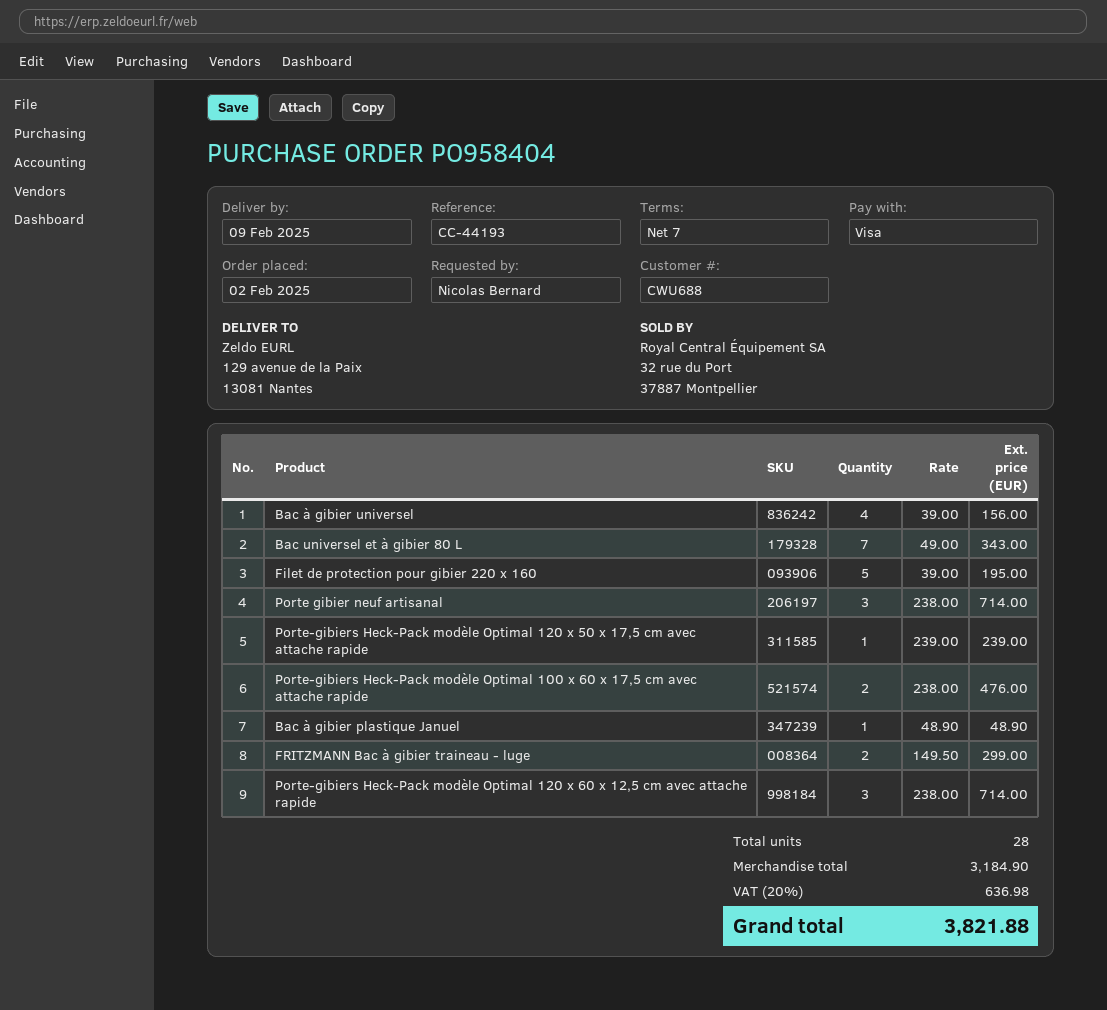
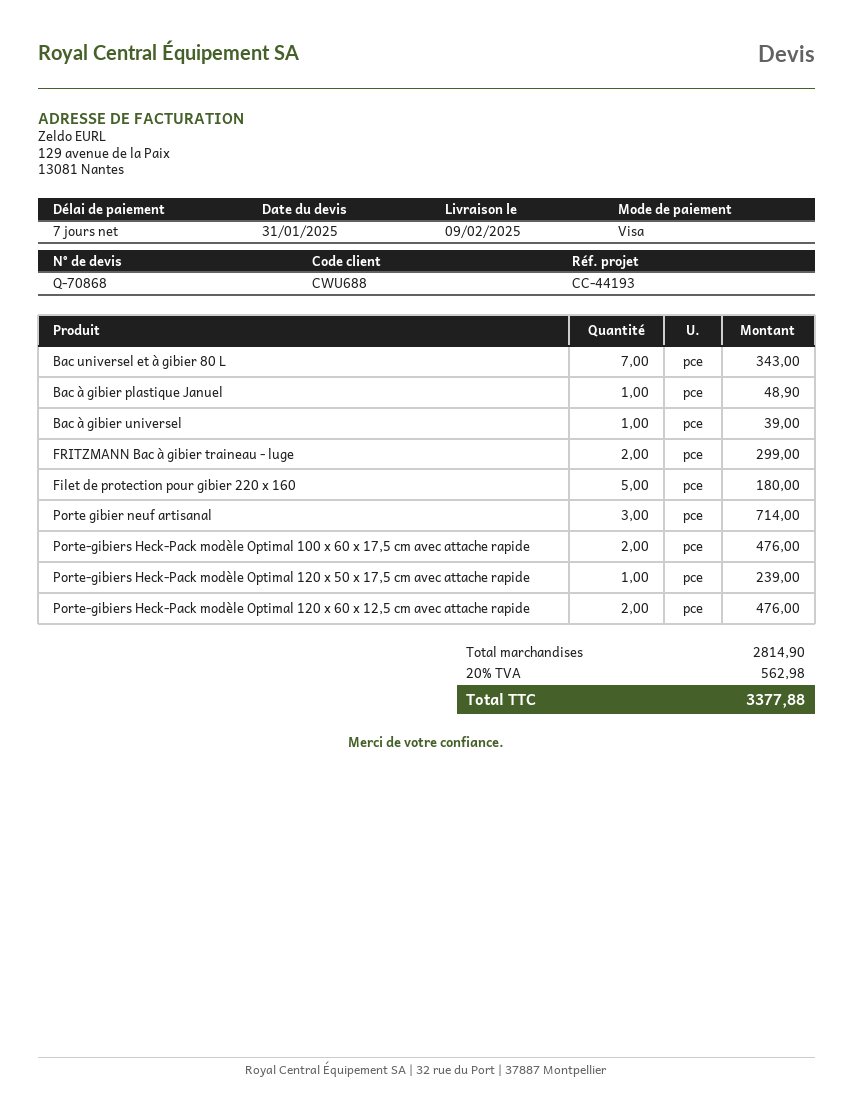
Bac à gibier universel: 4 for 156.00 -> 1 for 39.00
Filet de protection pour gibier 220 x 160: 5 for 195.00 -> 5 for 180.00
Porte-gibiers Heck-Pack modèle Optimal 120 x 60 x 12,5 cm avec attache rapide: 3 for 714.00 -> 2 for 476.00
subtotal: 3184.90 -> 2814.90
tax: 20% = 636.98 -> 20% = 562.98
total: 3821.88 -> 3377.88

